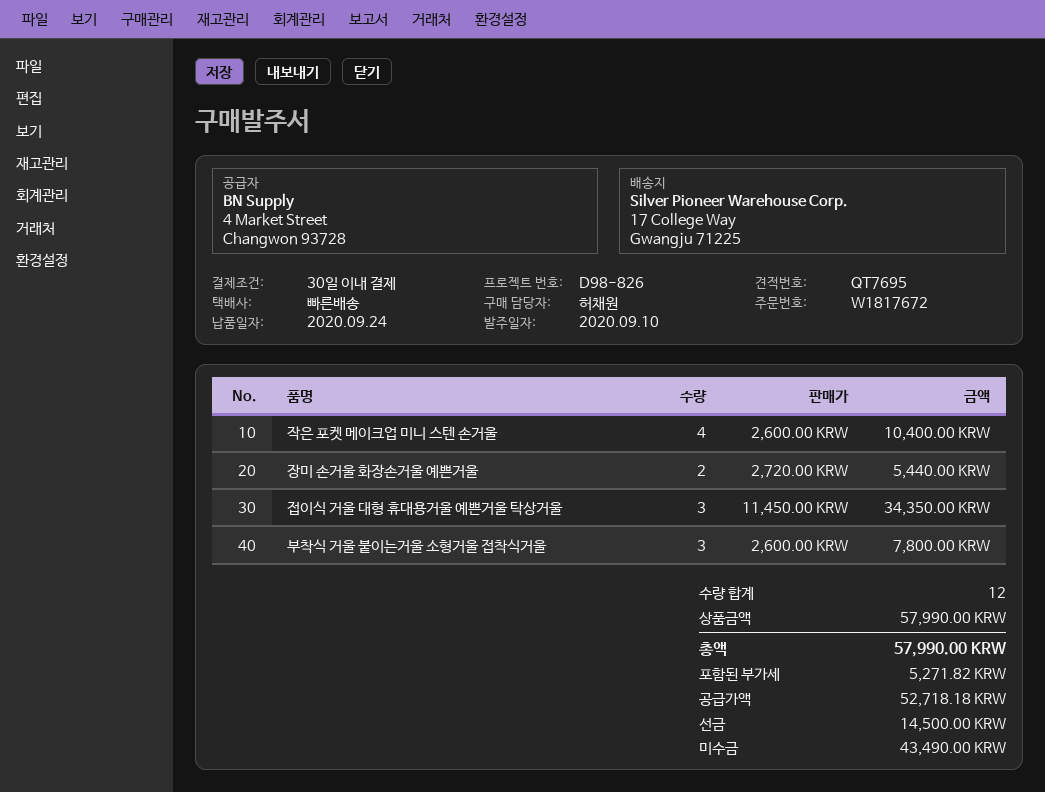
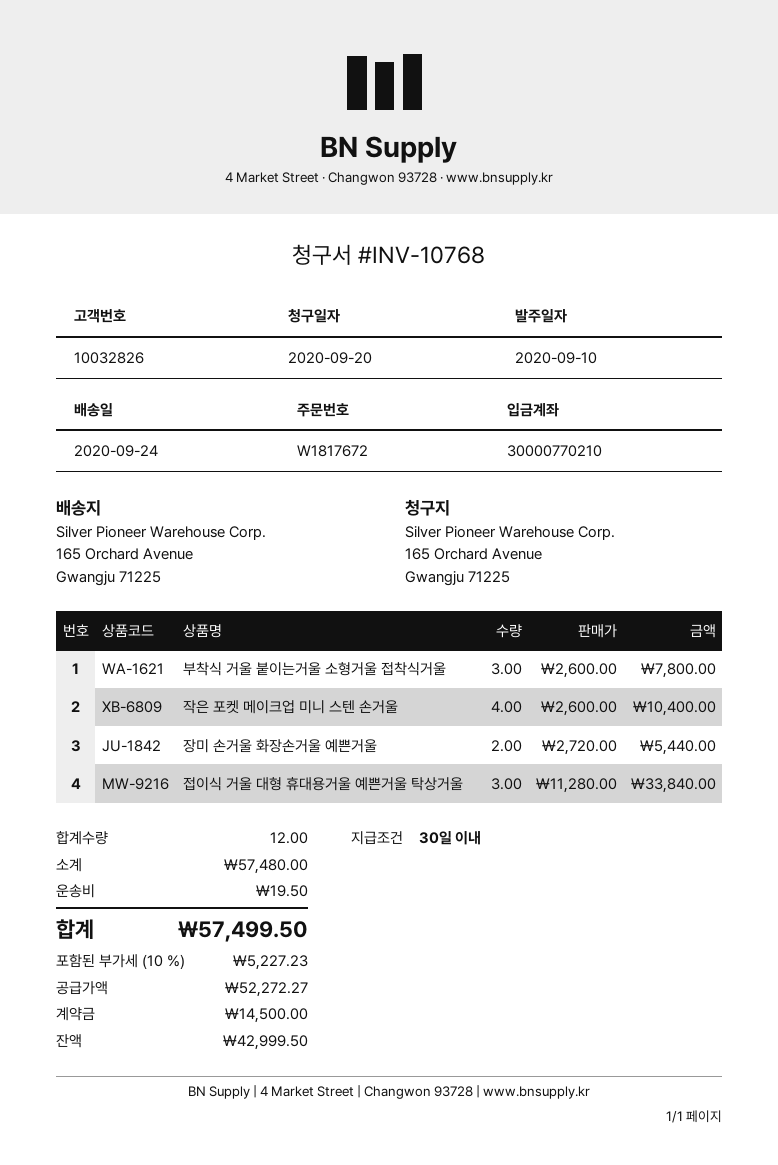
ship to: 17 College Way, Gwangju 71225 -> 165 Orchard Avenue, Gwangju 71225
접이식 거울 대형 휴대용거울 예쁜거울 탁상거울: 3 x 11450.00 = 34350.00 -> 3 x 11280.00 = 33840.00
subtotal: 57990.00 -> 57480.00
shipping: none -> 19.50
net: 52718.18 -> 52272.27
tax: 5271.82 -> 5227.23
total: 57990.00 -> 57499.50
balance: 43490.00 -> 42999.50

